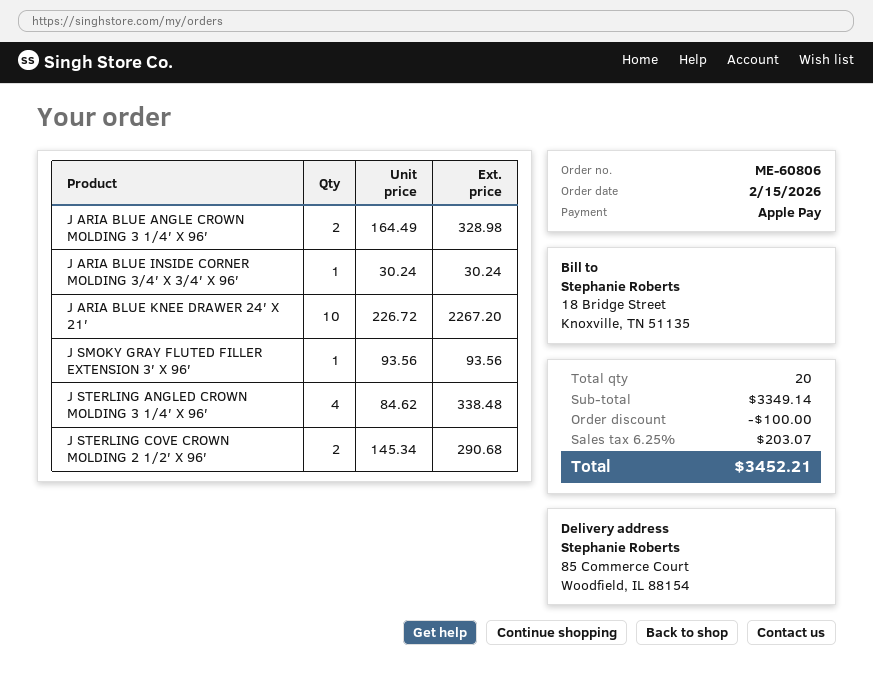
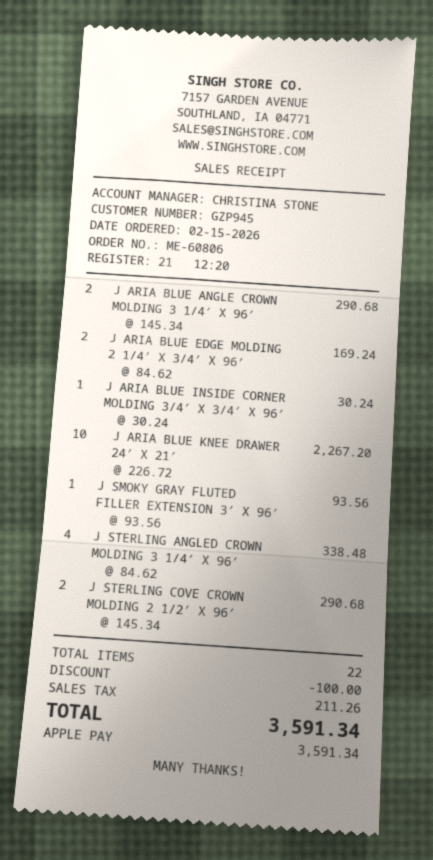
J ARIA BLUE ANGLE CROWN MOLDING 3 1/4′ X 96′: 2 x 164.49 = 328.98 -> 2 x 145.34 = 290.68
J ARIA BLUE EDGE MOLDING 2 1/4′ X 3/4′ X 96′: none -> 2 x 84.62 = 169.24
total quantity: 20 -> 22
tax: 203.07 -> 211.26
total: 3452.21 -> 3591.34

